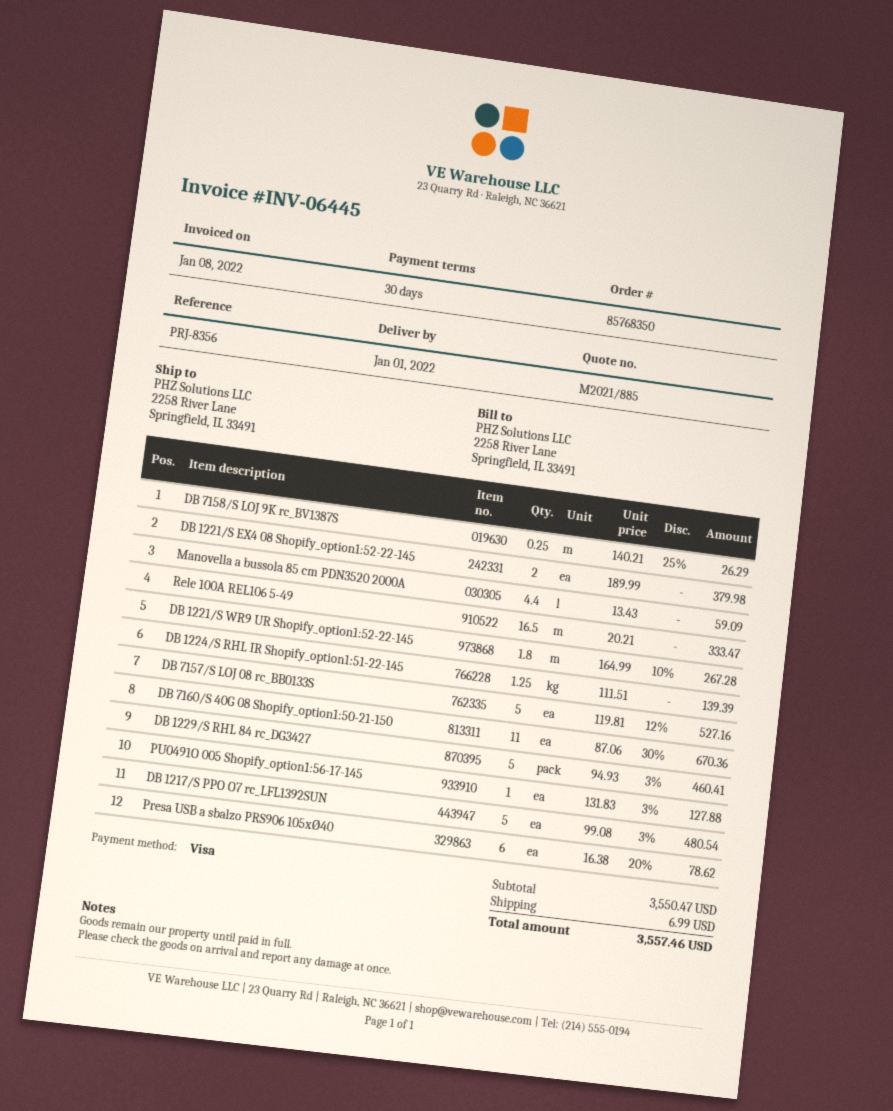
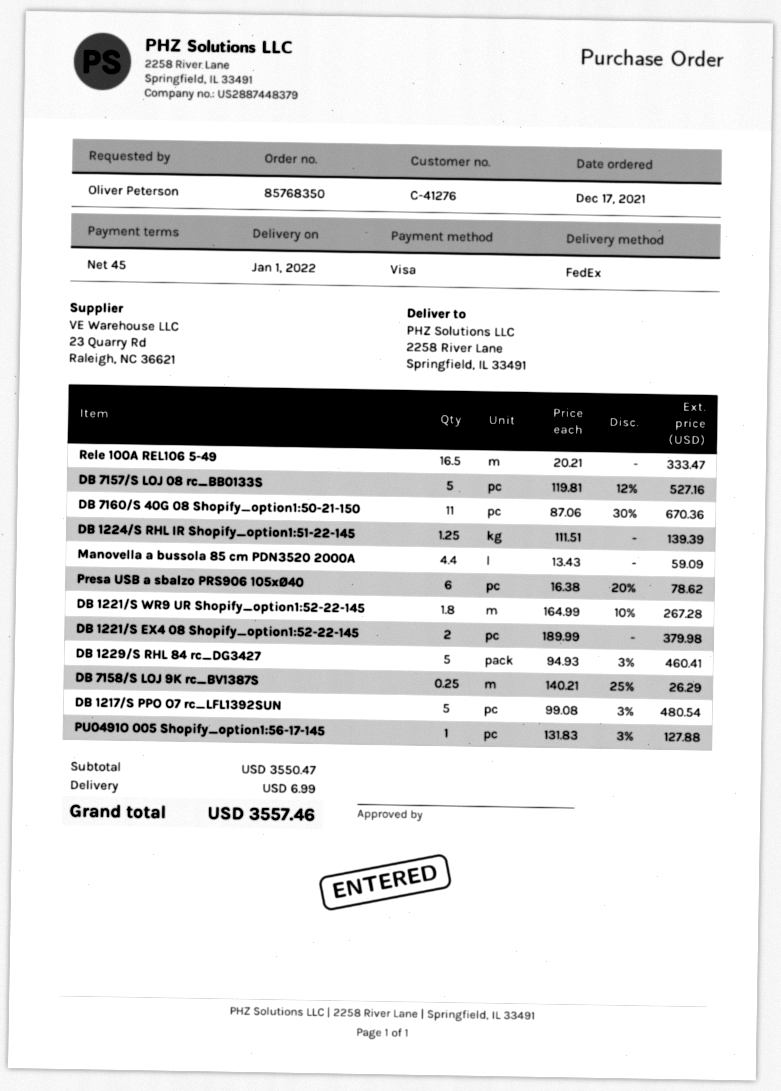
payment terms: 30 days -> 45 days

